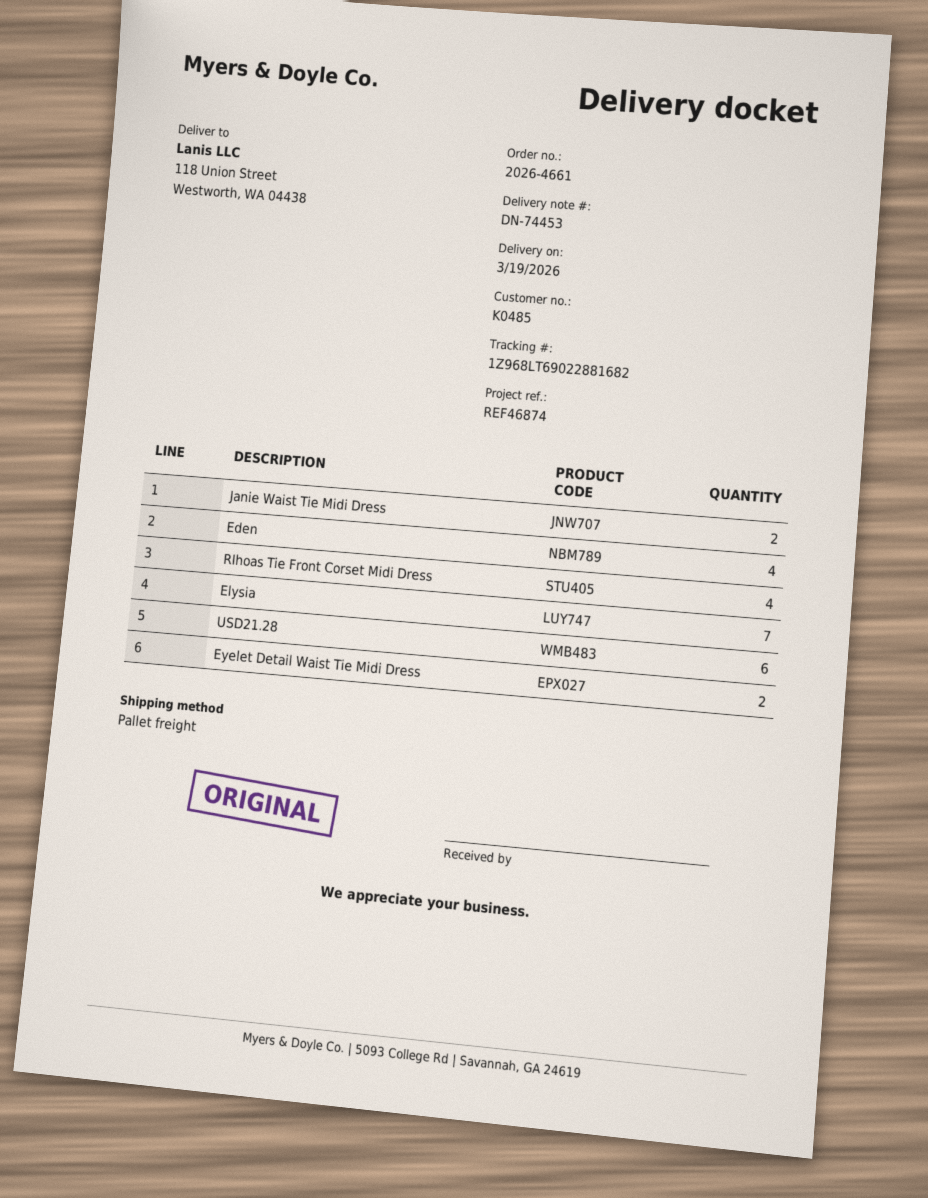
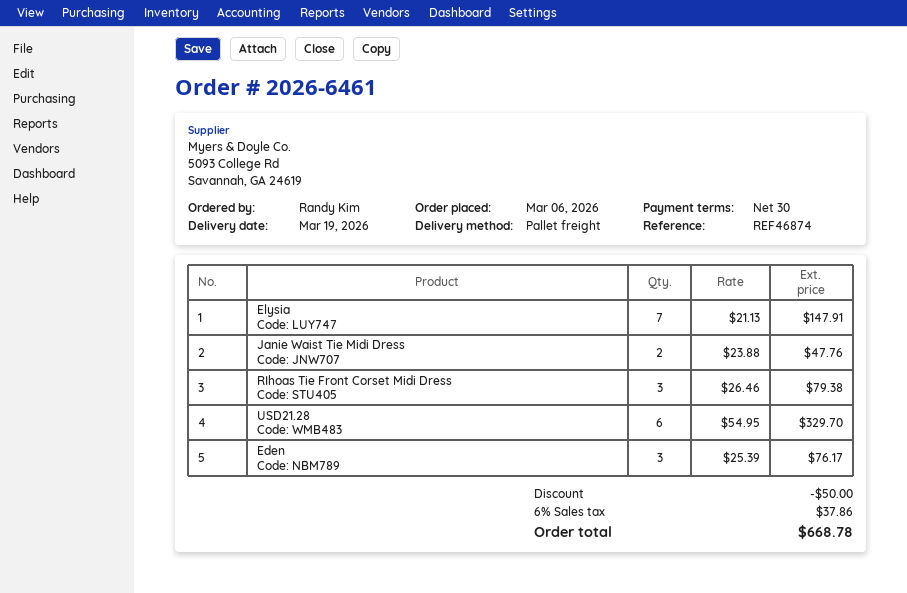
order number: 2026-4661 -> 2026-6461
Eden: 4 -> 3
RIhoas Tie Front Corset Midi Dress: 4 -> 3
Eyelet Detail Waist Tie Midi Dress: 2 -> none

